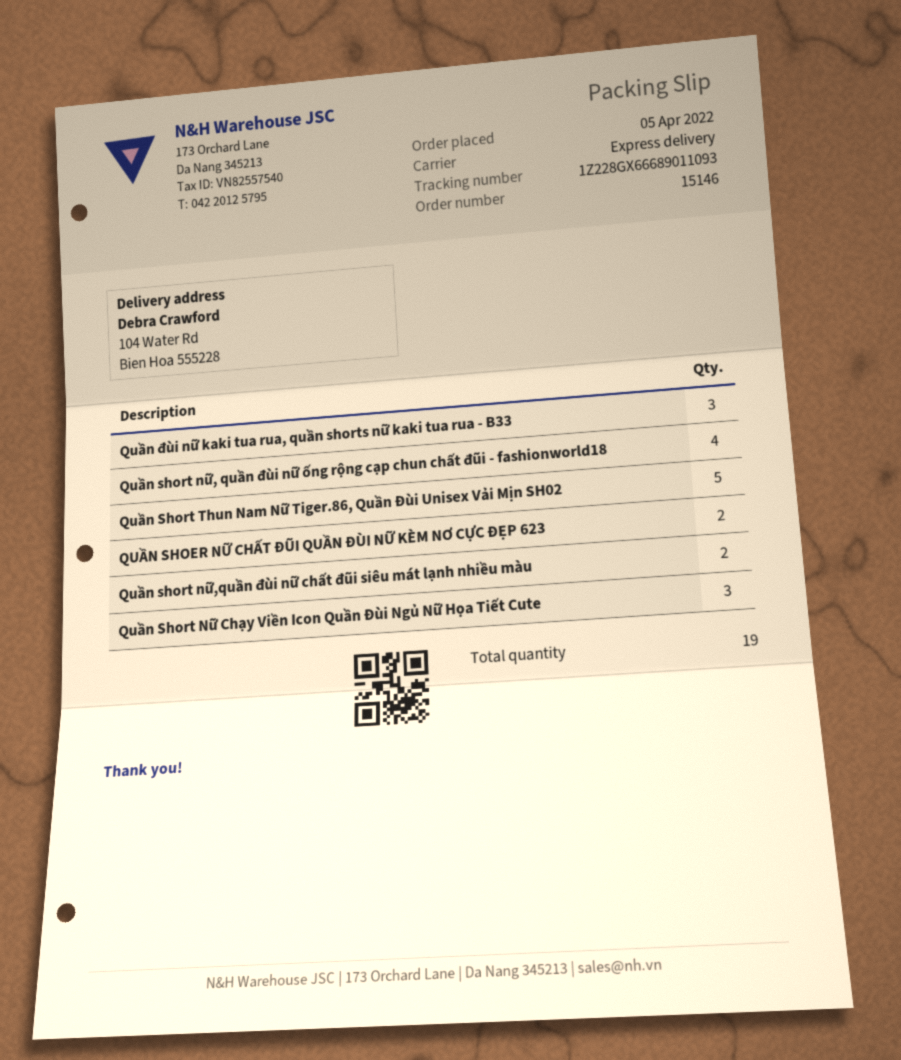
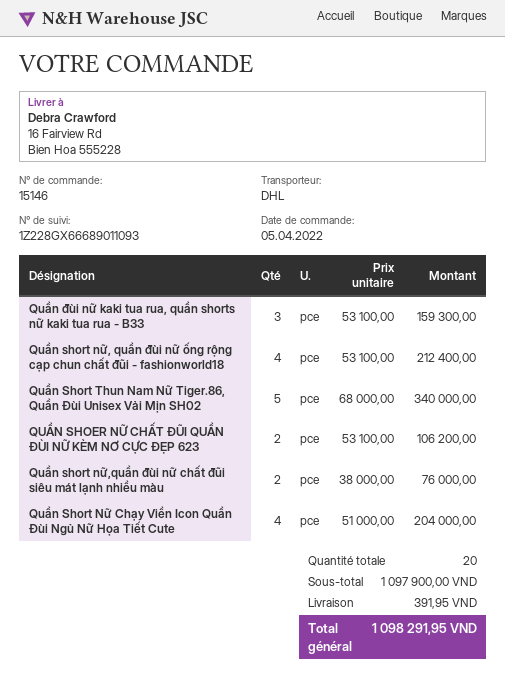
shipping method: express -> DHL
ship to: 104 Water Rd, Bien Hoa 555228 -> 16 Fairview Rd, Bien Hoa 555228
Quần Short Nữ Chạy Viền Icon Quần Đùi Ngủ Nữ Họa Tiết Cute: 3 -> 4
total quantity: 19 -> 20

